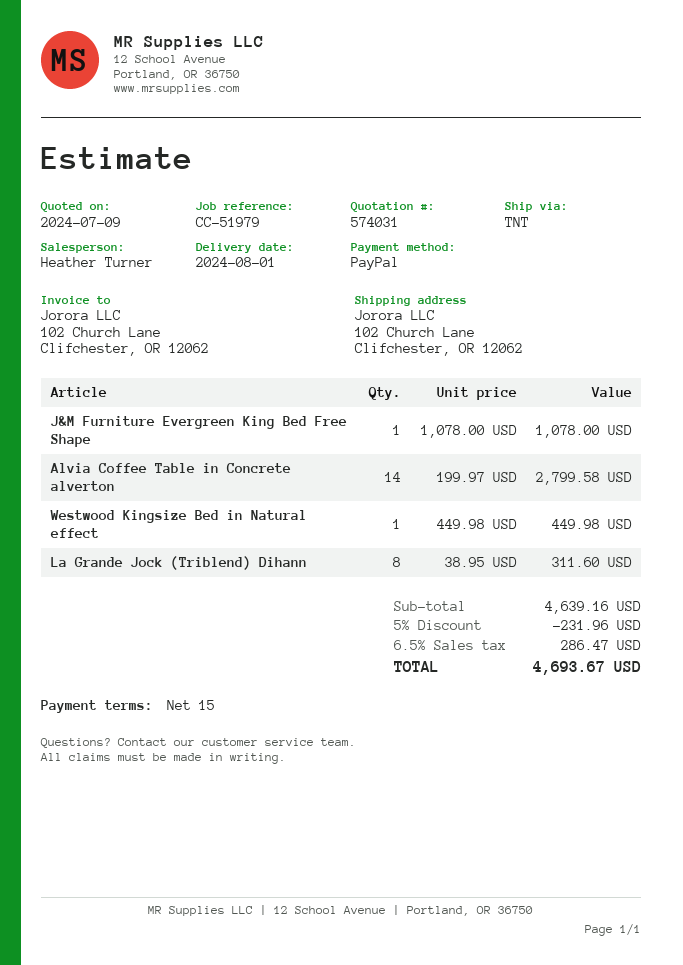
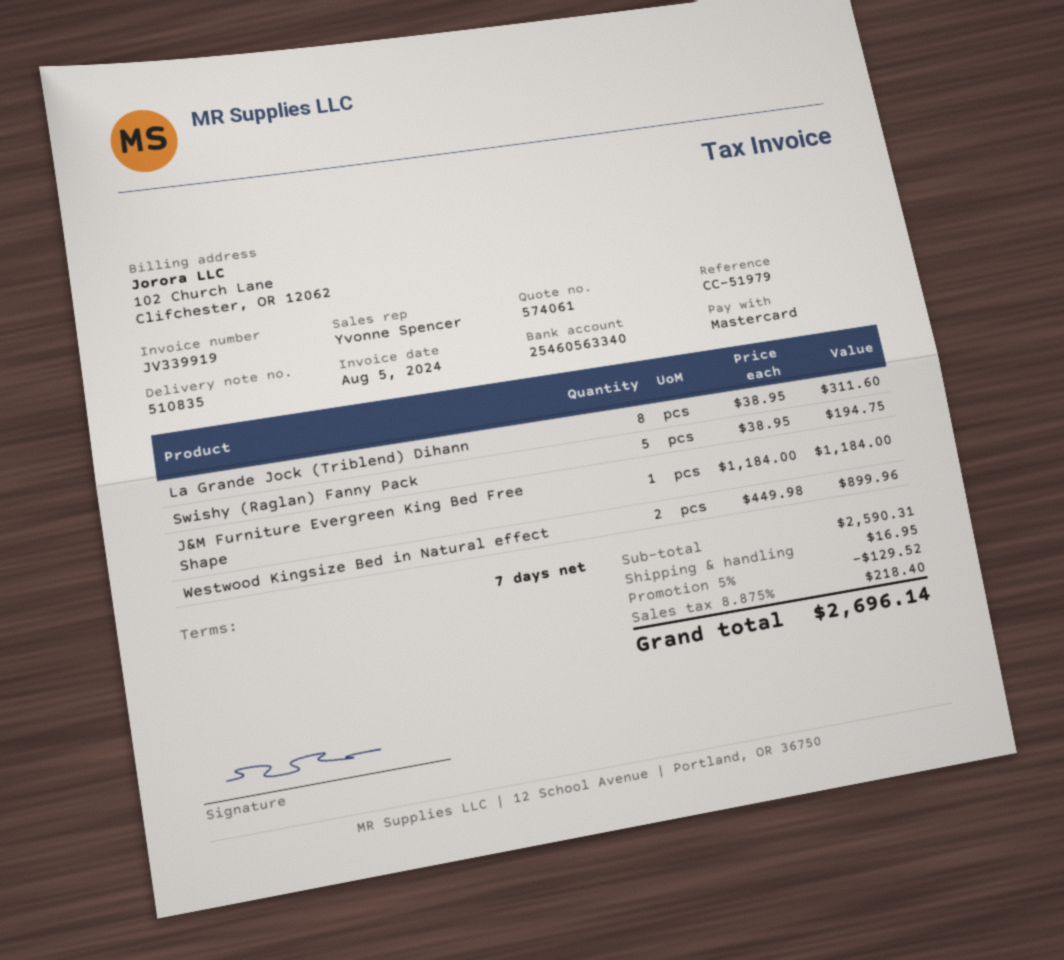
quote number: 574031 -> 574061
payment terms: 15 days -> 7 days
sales rep: Heather Turner -> Yvonne Spencer
payment method: PayPal -> Mastercard
J&M Furniture Evergreen King Bed Free Shape: 1 x 1078.00 = 1078.00 -> 1 x 1184.00 = 1184.00
Alvia Coffee Table in Concrete alverton: 14 x 199.97 = 2799.58 -> none
Westwood Kingsize Bed in Natural effect: 1 x 449.98 = 449.98 -> 2 x 449.98 = 899.96
Swishy (Raglan) Fanny Pack: none -> 5 x 38.95 = 194.75
subtotal: 4639.16 -> 2590.31
discount: 5% = 231.96 -> 5% = 129.52
shipping: none -> 16.95
tax: 6.5% = 286.47 -> 8.875% = 218.40
total: 4693.67 -> 2696.14

